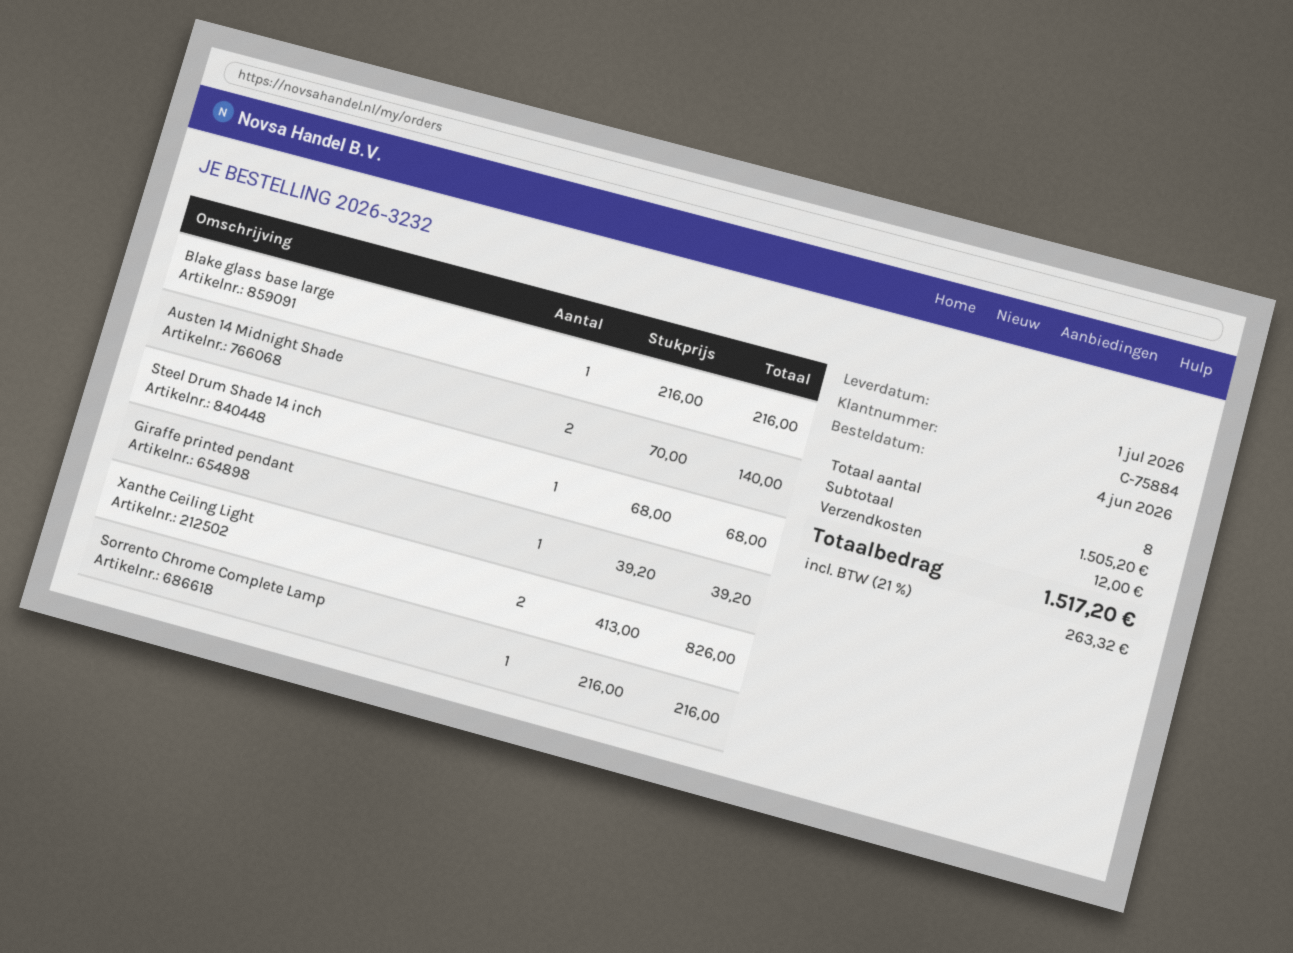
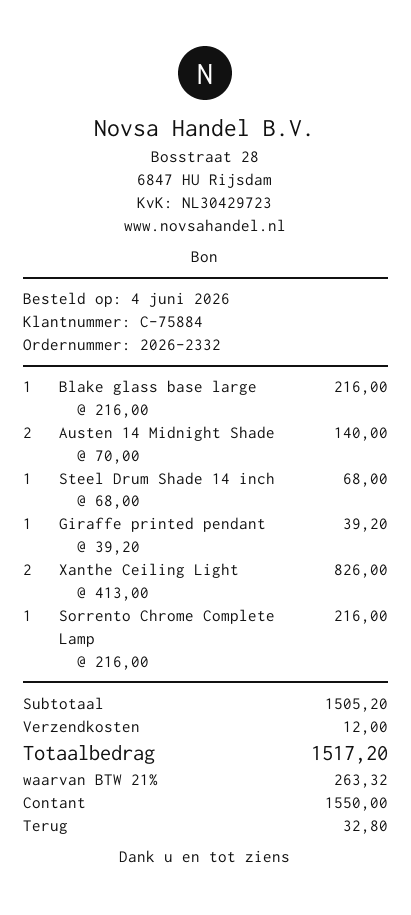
order number: 2026-3232 -> 2026-2332

